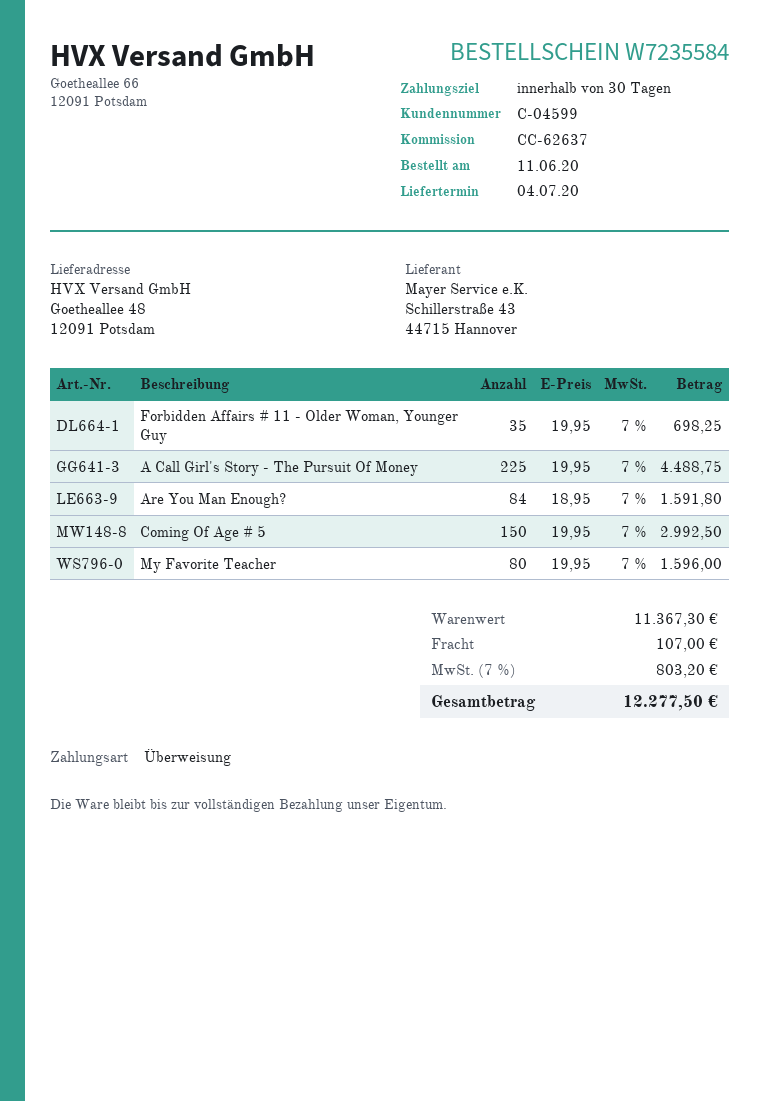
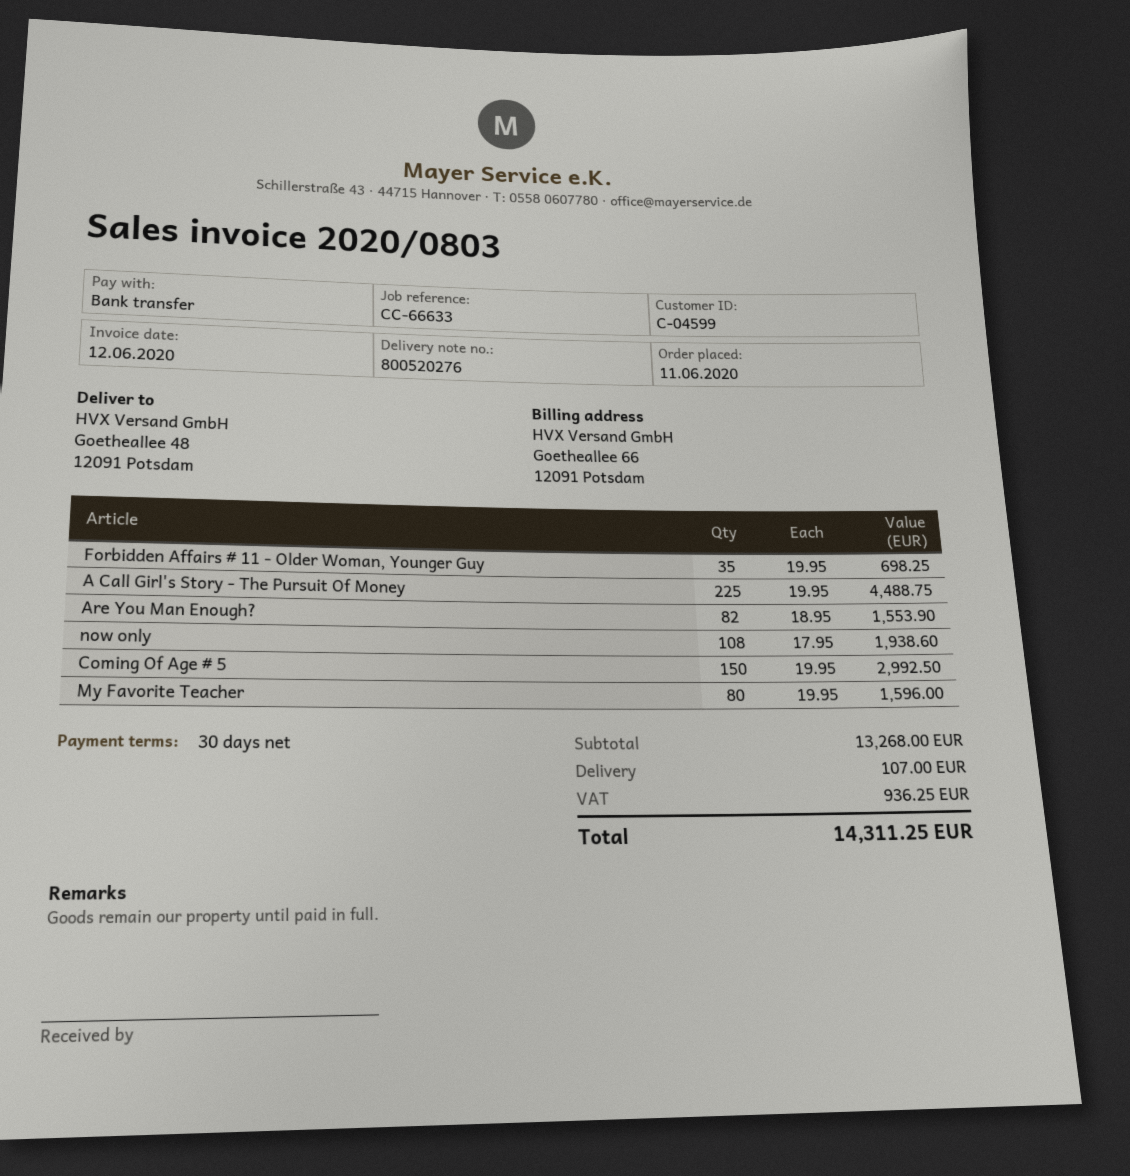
reference: CC-62637 -> CC-66633
Are You Man Enough?: 84 x 18.95 = 1591.80 -> 82 x 18.95 = 1553.90
now only: none -> 108 x 17.95 = 1938.60
subtotal: 11367.30 -> 13268.00
tax: 803.20 -> 936.25
total: 12277.50 -> 14311.25

